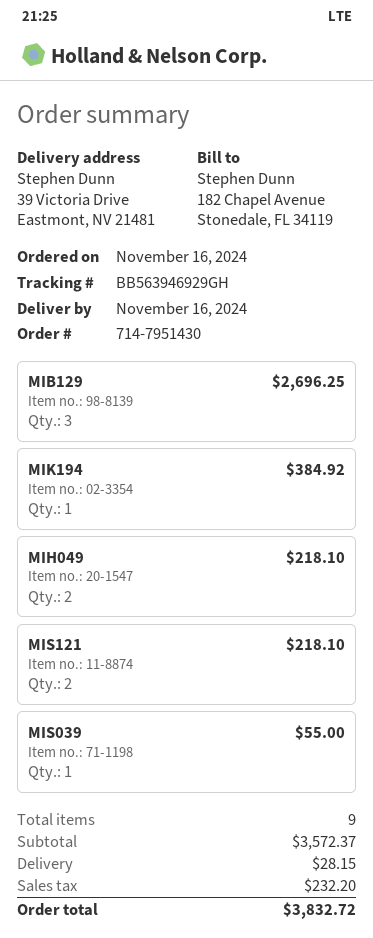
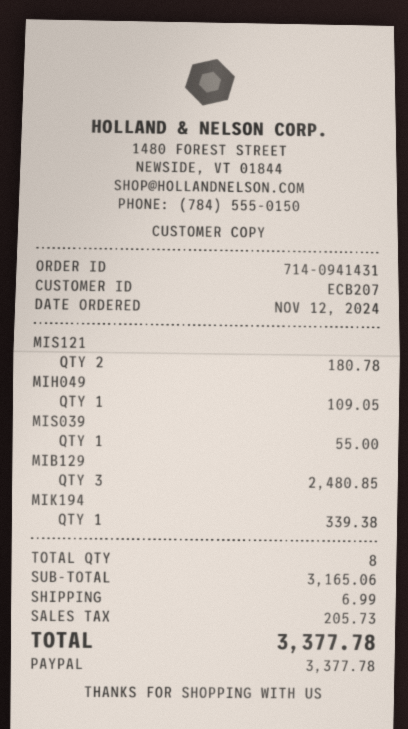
order number: 714-7951430 -> 714-0941431
order date: 2024-11-16 -> 2024-11-12
MIB129: 3 for 2696.25 -> 3 for 2480.85
MIK194: 1 for 384.92 -> 1 for 339.38
MIH049: 2 for 218.10 -> 1 for 109.05
MIS121: 2 for 218.10 -> 2 for 180.78
total quantity: 9 -> 8
subtotal: 3572.37 -> 3165.06
shipping: 28.15 -> 6.99
tax: 232.20 -> 205.73
total: 3832.72 -> 3377.78

